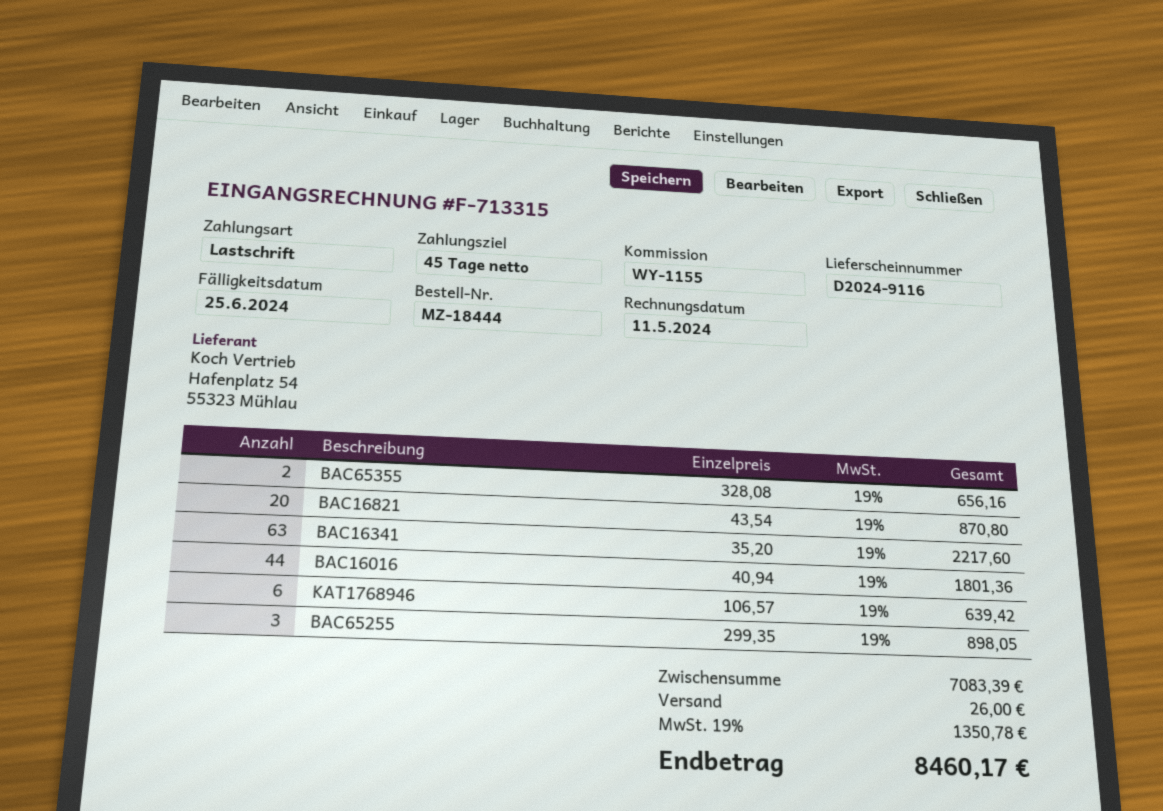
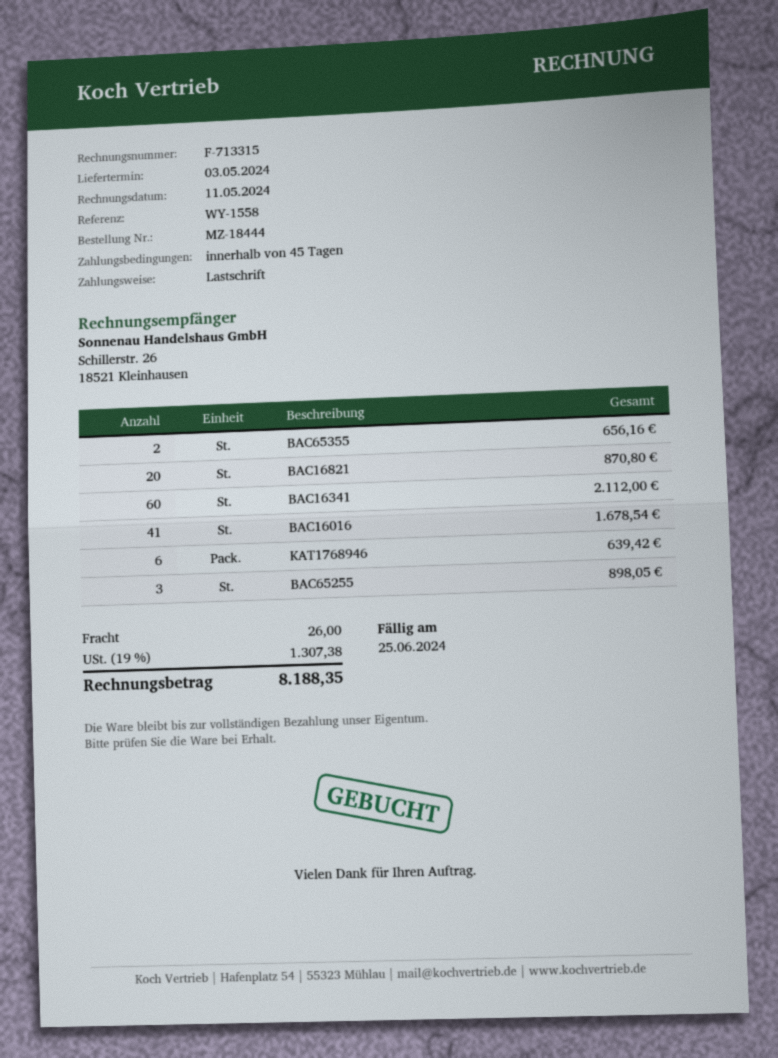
reference: WY-1155 -> WY-1558
BAC16341: 63 for 2217.60 -> 60 for 2112.00
BAC16016: 44 for 1801.36 -> 41 for 1678.54
tax: 19% = 1350.78 -> 19% = 1307.38
total: 8460.17 -> 8188.35

